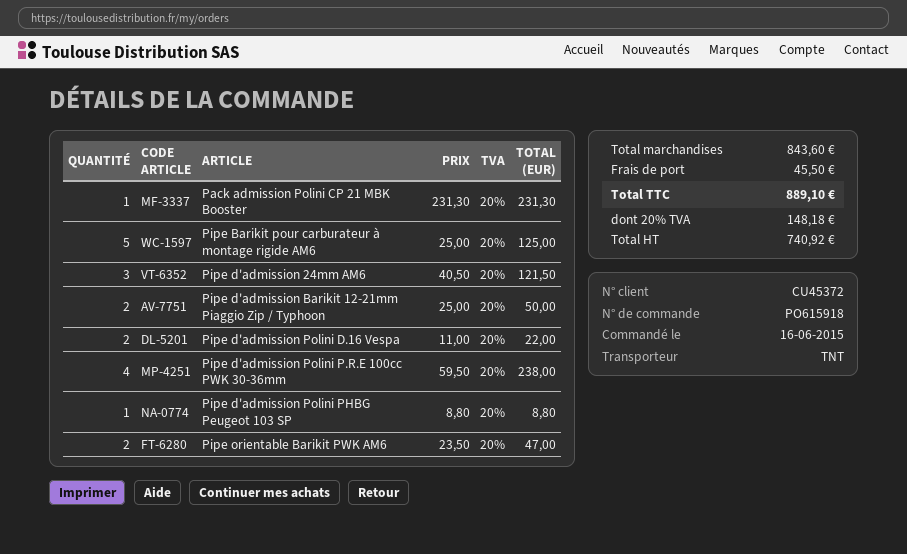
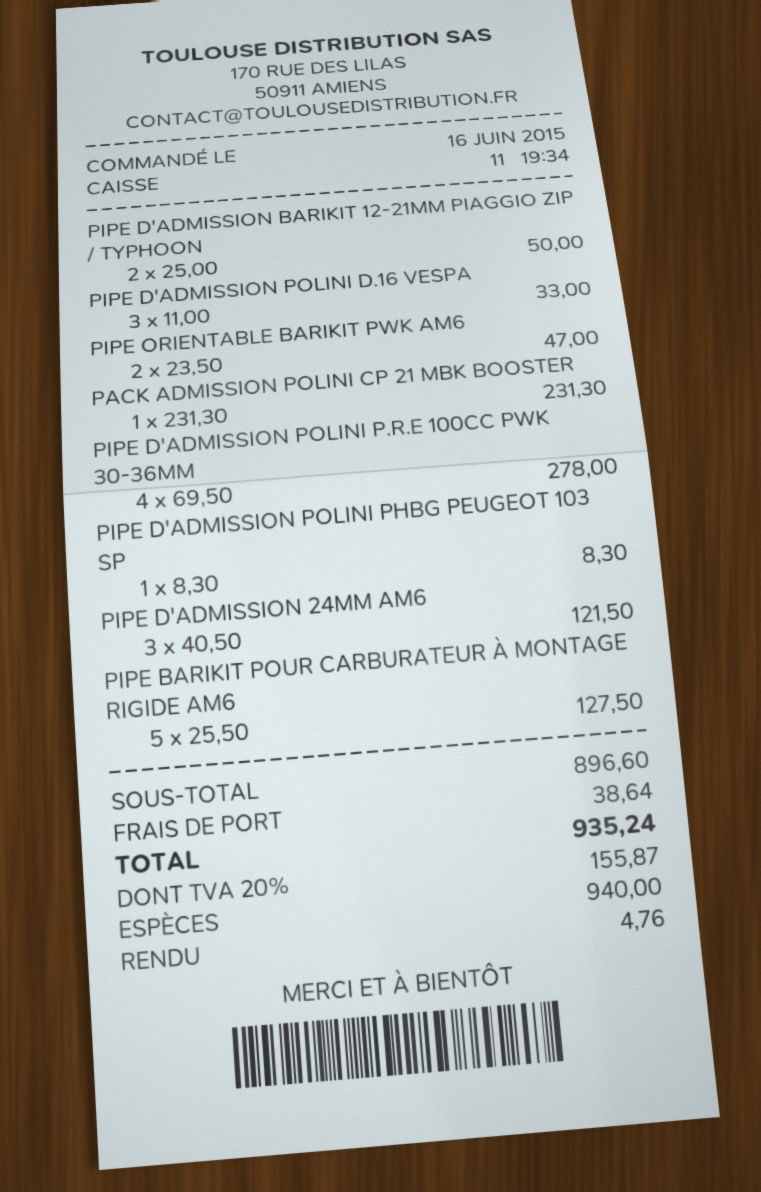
Pipe Barikit pour carburateur à montage rigide AM6: 5 x 25.00 = 125.00 -> 5 x 25.50 = 127.50
Pipe d'admission Polini D.16 Vespa: 2 x 11.00 = 22.00 -> 3 x 11.00 = 33.00
Pipe d'admission Polini P.R.E 100cc PWK 30-36mm: 4 x 59.50 = 238.00 -> 4 x 69.50 = 278.00
Pipe d'admission Polini PHBG Peugeot 103 SP: 1 x 8.80 = 8.80 -> 1 x 8.30 = 8.30
subtotal: 843.60 -> 896.60
shipping: 45.50 -> 38.64
tax: 20% = 148.18 -> 20% = 155.87
total: 889.10 -> 935.24

